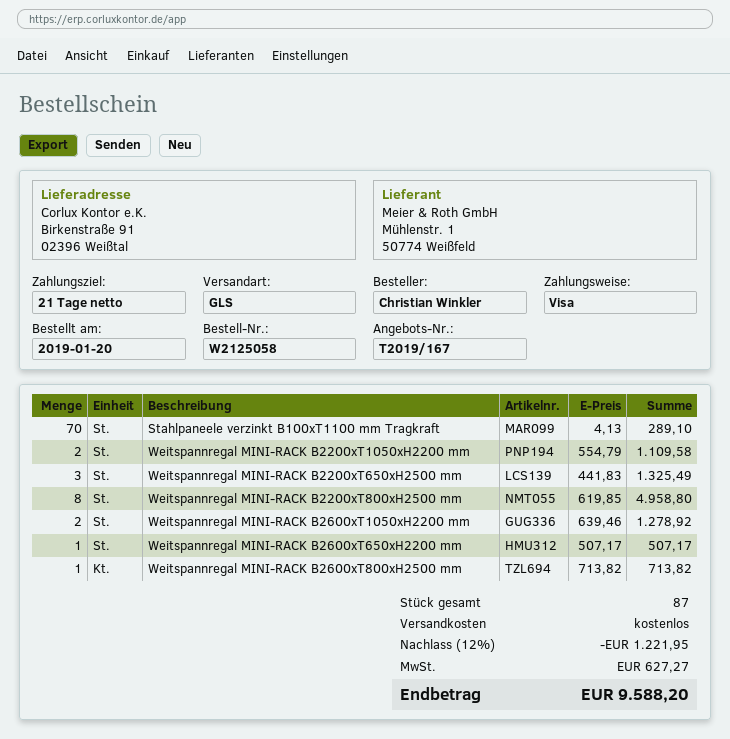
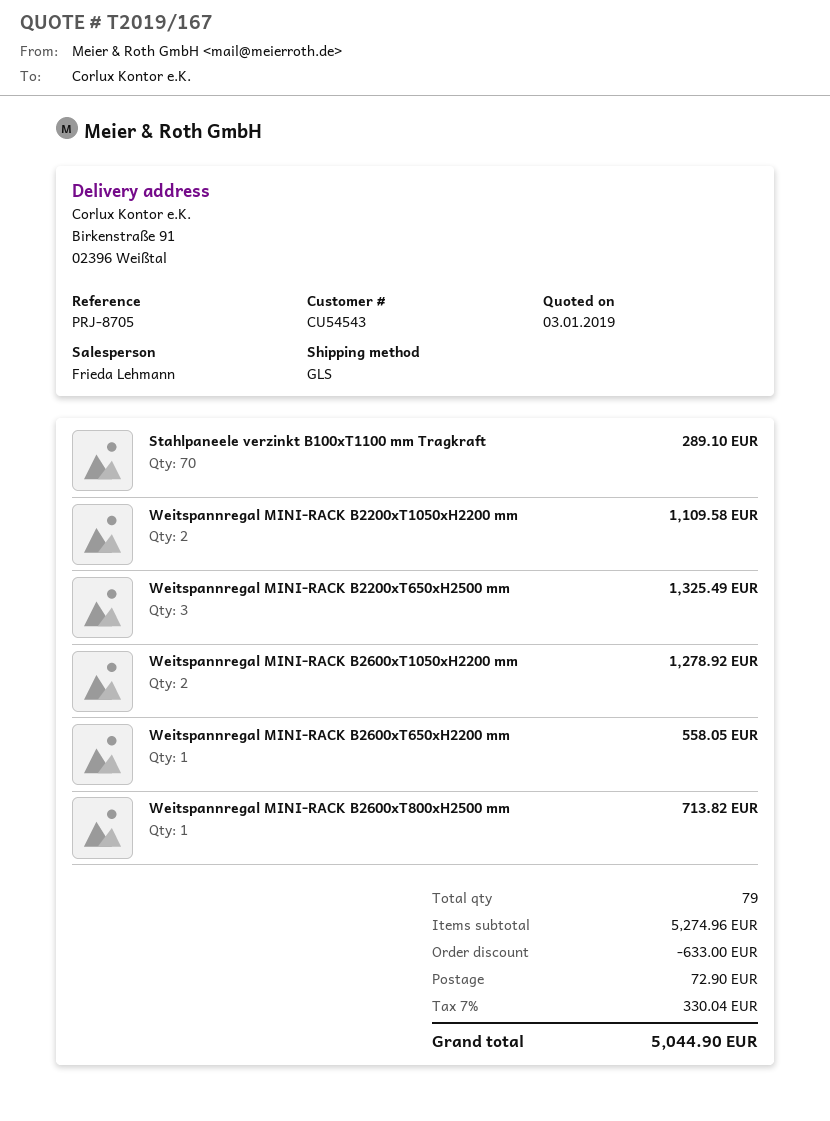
Weitspannregal MINI-RACK B2200xT800xH2500 mm: 8 for 4958.80 -> none
Weitspannregal MINI-RACK B2600xT650xH2200 mm: 1 for 507.17 -> 1 for 558.05
total quantity: 87 -> 79
discount: 1221.95 -> 633.00
shipping: 0.00 -> 72.90
tax: 627.27 -> 330.04
total: 9588.20 -> 5044.90

